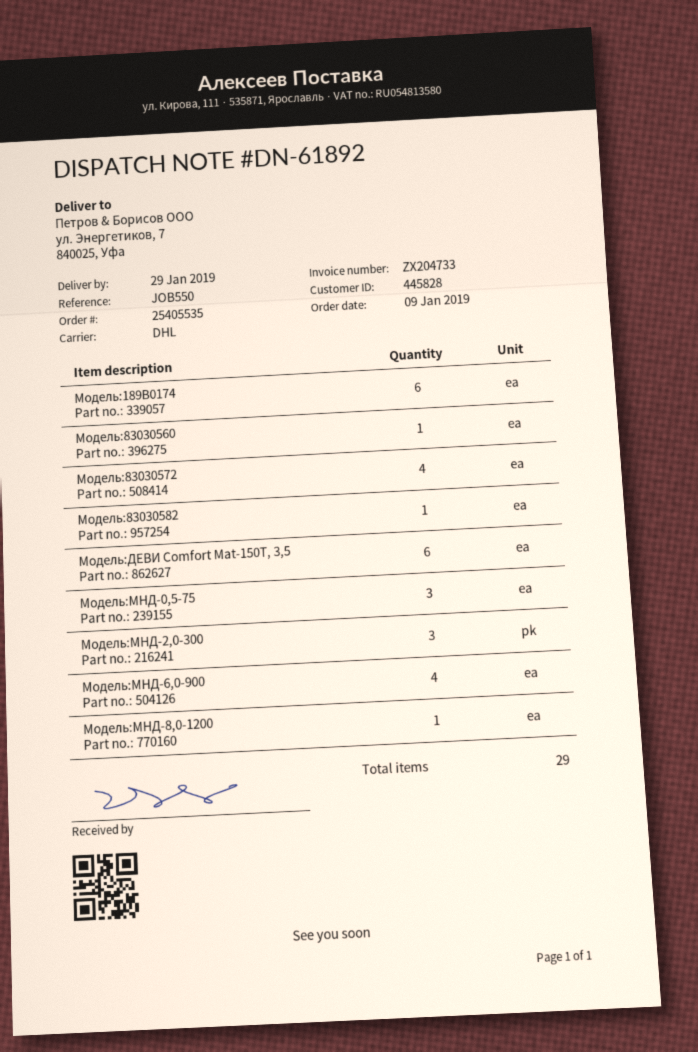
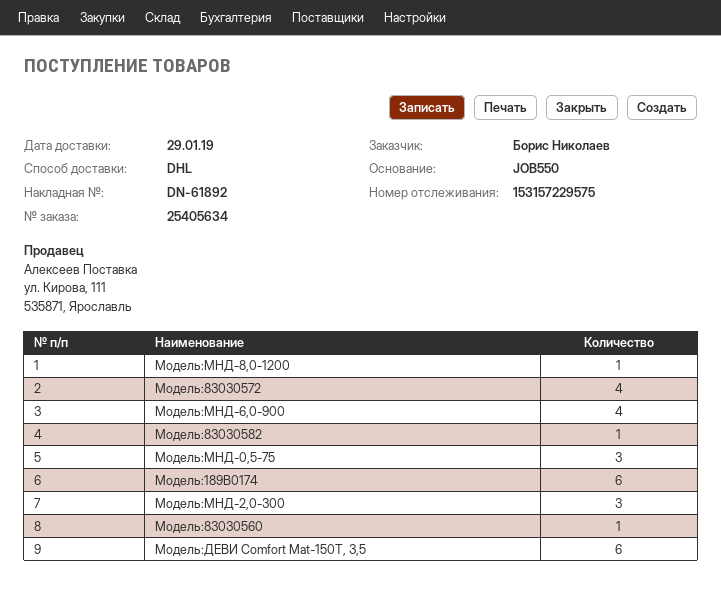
order number: 25405535 -> 25405634

